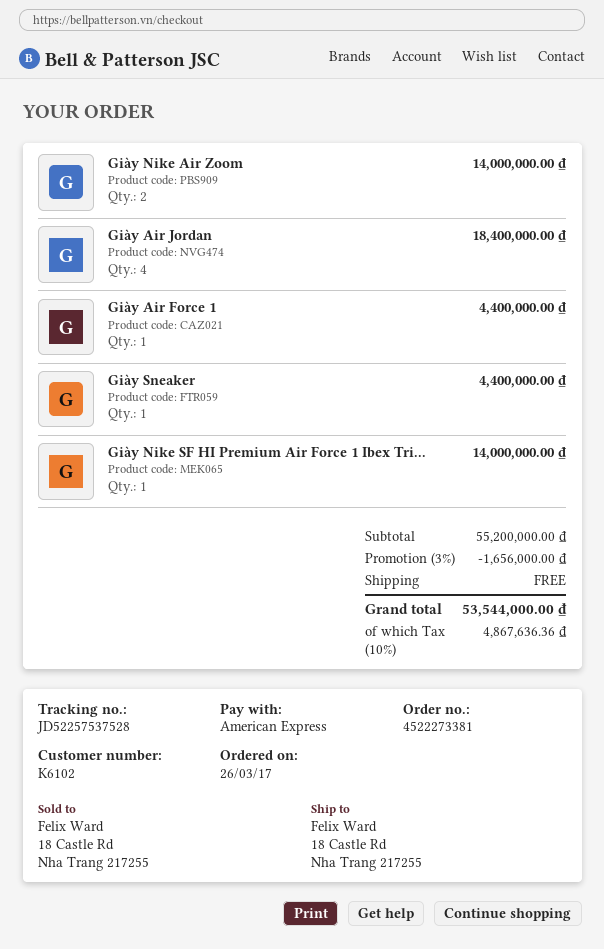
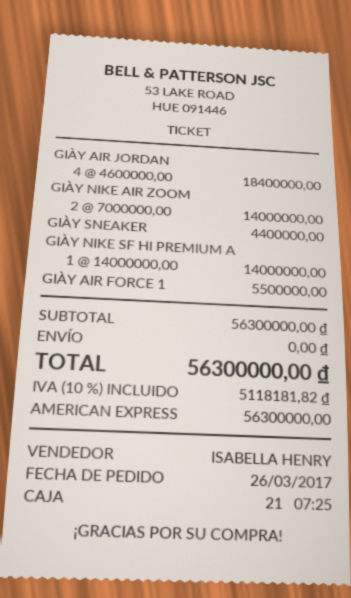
Giày Air Force 1: 1 for 4400000.00 -> 1 for 5500000.00
subtotal: 55200000.00 -> 56300000.00
discount: 3% = 1656000.00 -> none
tax: 10% = 4867636.36 -> 10% = 5118181.82
total: 53544000.00 -> 56300000.00

